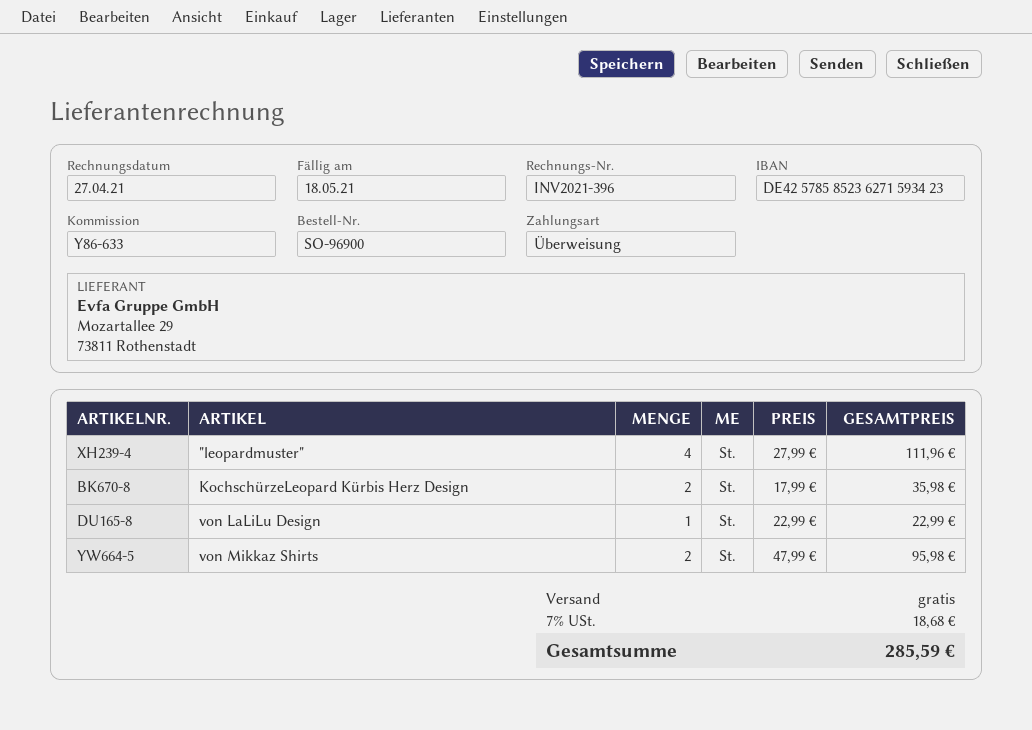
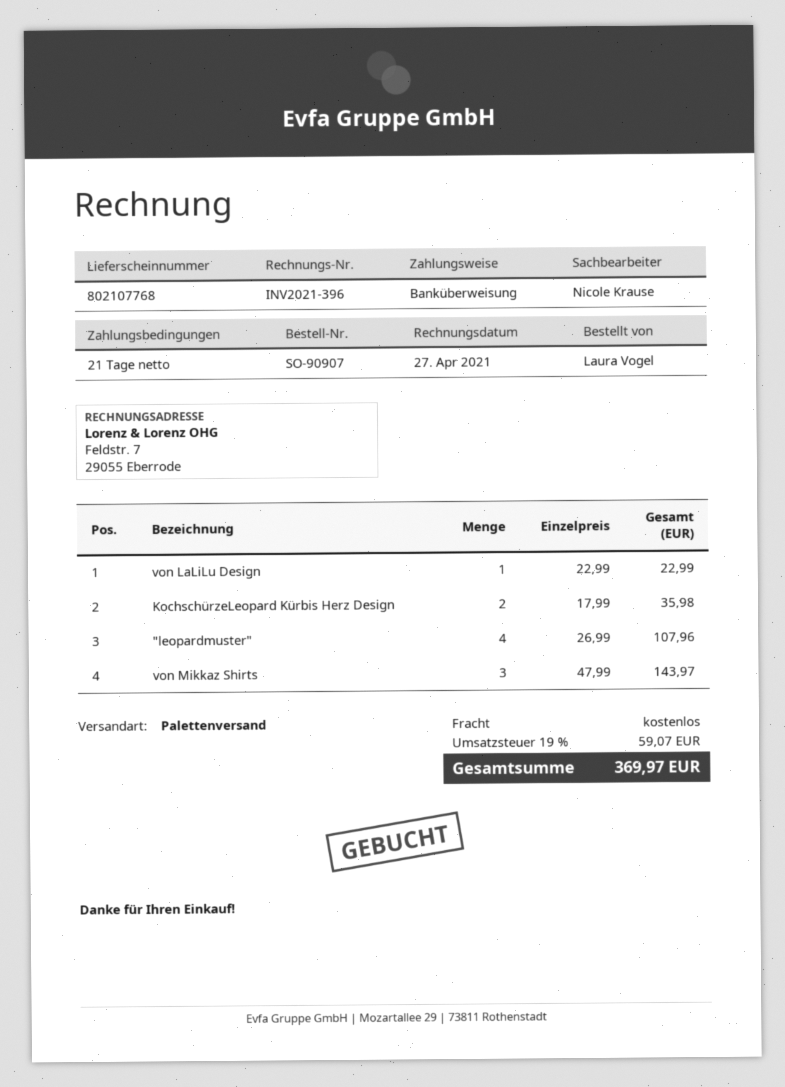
order number: SO-96900 -> SO-90907
"leopardmuster": 4 x 27.99 = 111.96 -> 4 x 26.99 = 107.96
von Mikkaz Shirts: 2 x 47.99 = 95.98 -> 3 x 47.99 = 143.97
tax: 7% = 18.68 -> 19% = 59.07
total: 285.59 -> 369.97

